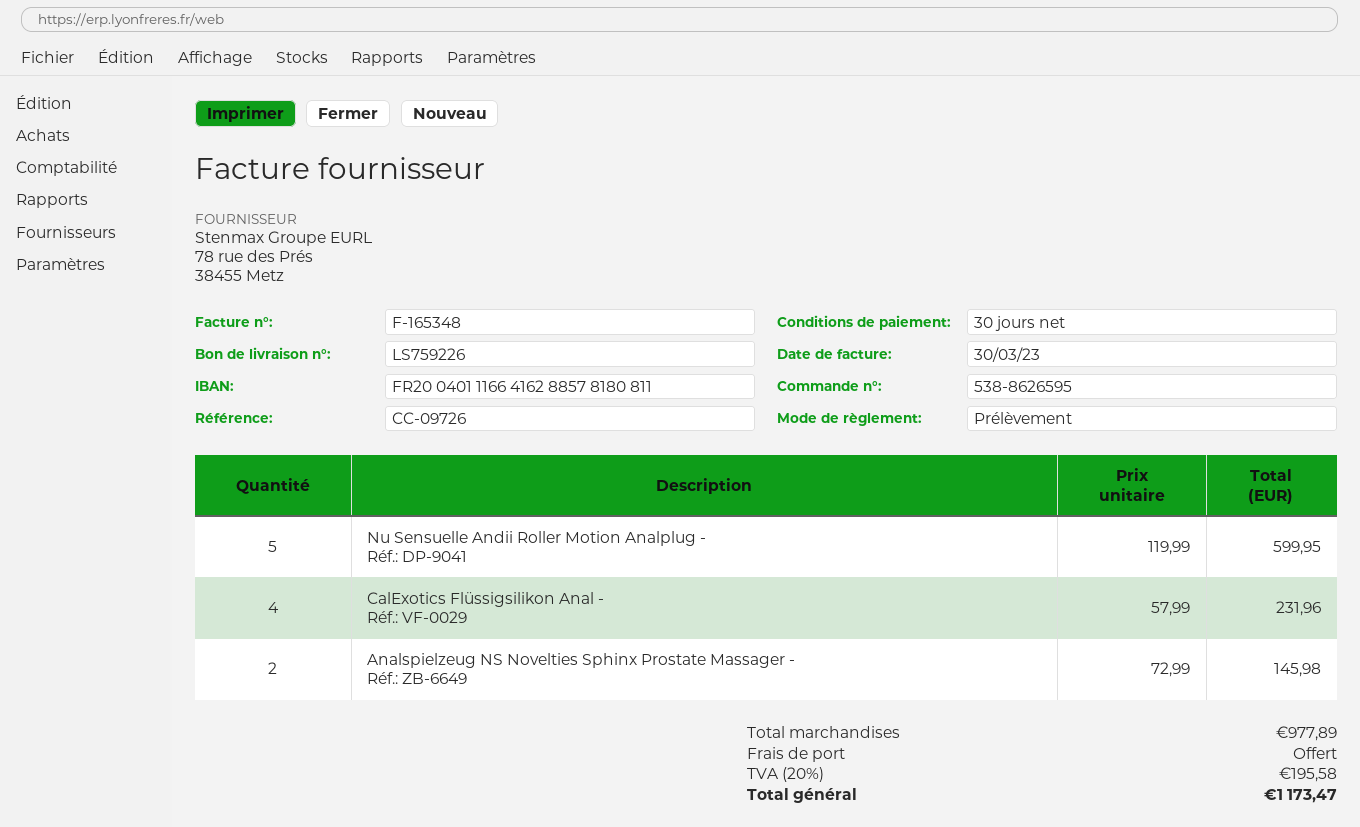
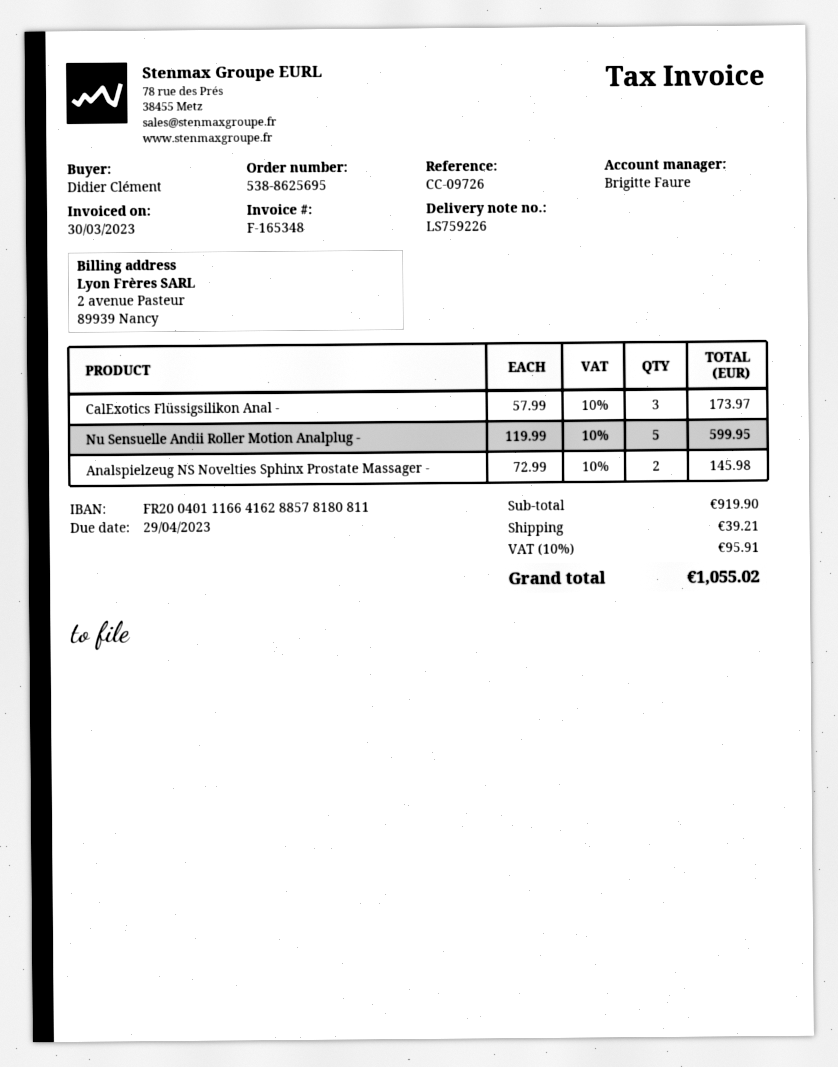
order number: 538-8626595 -> 538-8625695
CalExotics Flüssigsilikon Anal -: 4 x 57.99 = 231.96 -> 3 x 57.99 = 173.97
subtotal: 977.89 -> 919.90
shipping: 0.00 -> 39.21
tax: 20% = 195.58 -> 10% = 95.91
total: 1173.47 -> 1055.02

